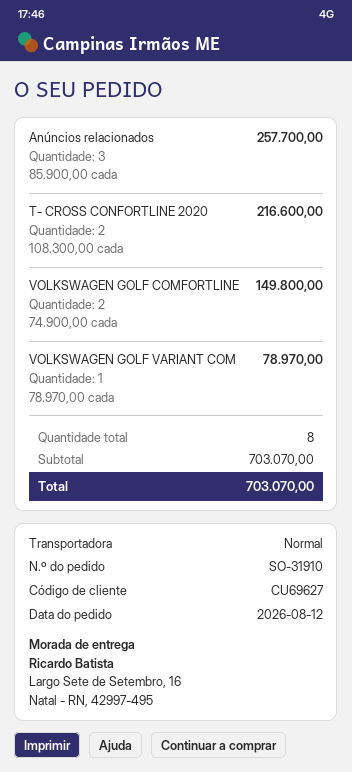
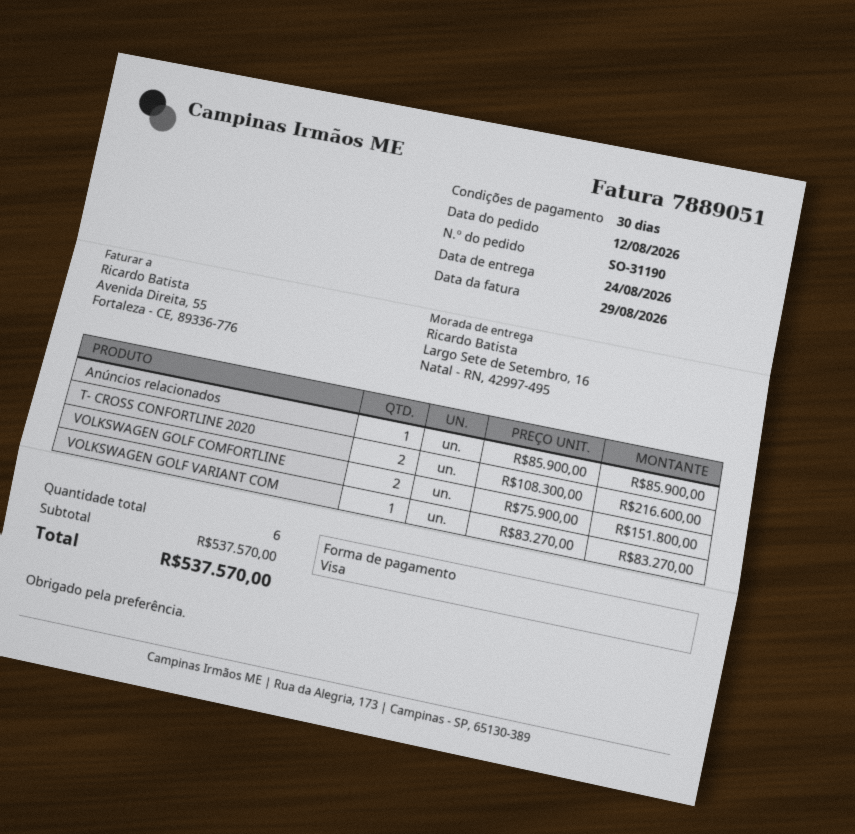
order number: SO-31910 -> SO-31190
Anúncios relacionados: 3 x 85900.00 = 257700.00 -> 1 x 85900.00 = 85900.00
VOLKSWAGEN GOLF COMFORTLINE: 2 x 74900.00 = 149800.00 -> 2 x 75900.00 = 151800.00
VOLKSWAGEN GOLF VARIANT COM: 1 x 78970.00 = 78970.00 -> 1 x 83270.00 = 83270.00
total quantity: 8 -> 6
subtotal: 703070.00 -> 537570.00
total: 703070.00 -> 537570.00

